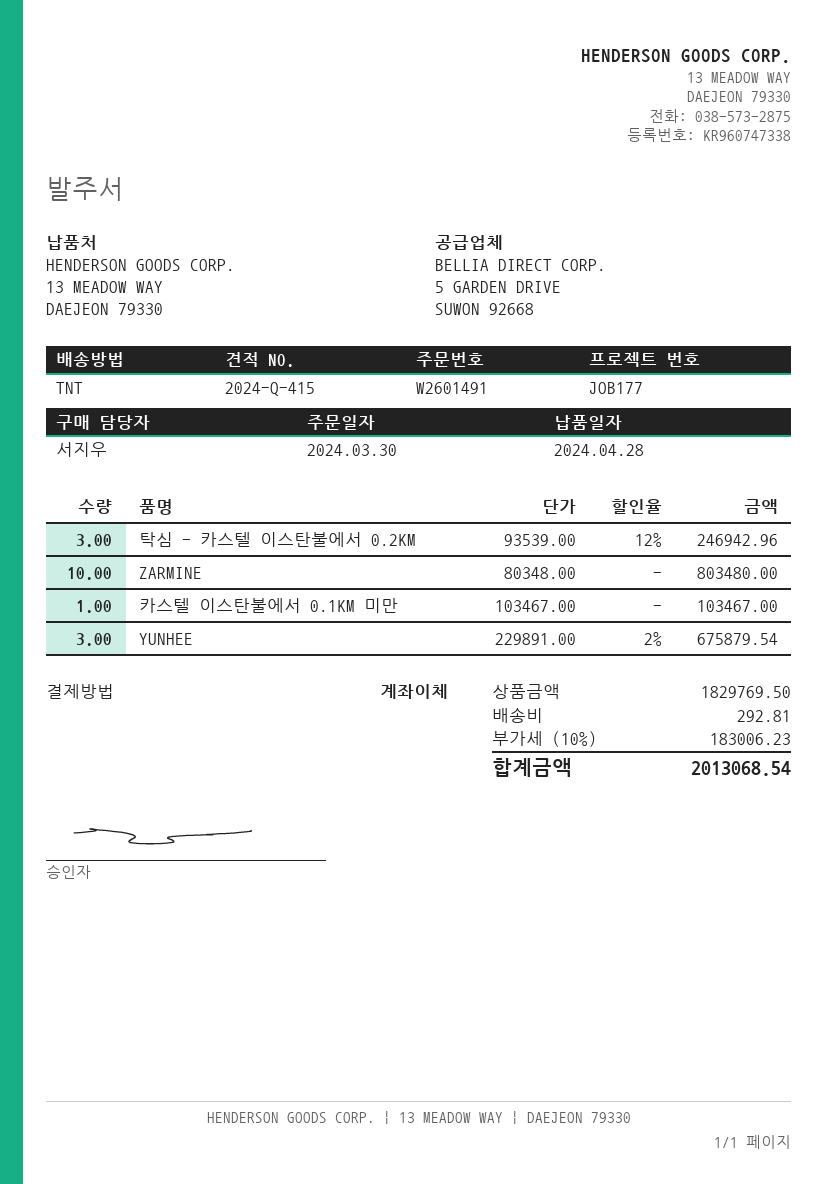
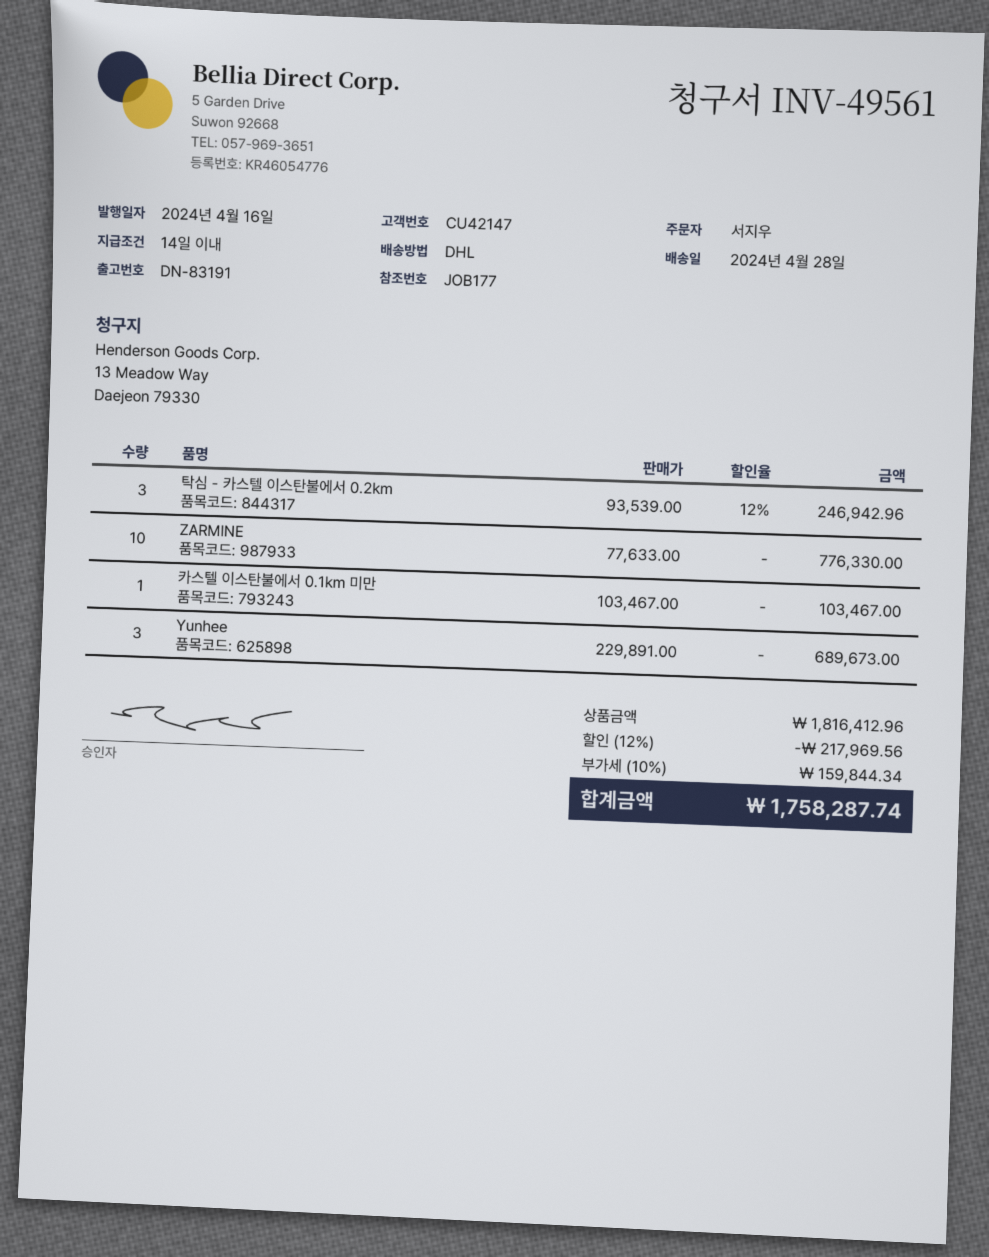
shipping method: TNT -> DHL
ZARMINE: 10 x 80348.00 = 803480.00 -> 10 x 77633.00 = 776330.00
YUNHEE: 3 x 229891.00 - 2% = 675879.54 -> 3 x 229891.00 = 689673.00
subtotal: 1829769.50 -> 1816412.96
discount: none -> 12% = 217969.56
shipping: 292.81 -> none
tax: 10% = 183006.23 -> 10% = 159844.34
total: 2013068.54 -> 1758287.74

